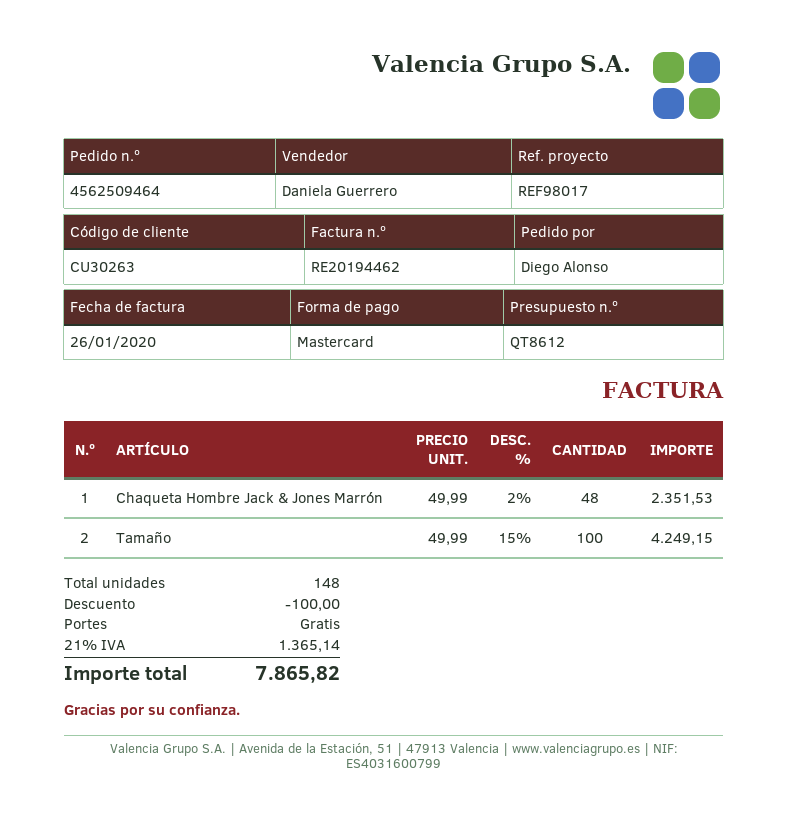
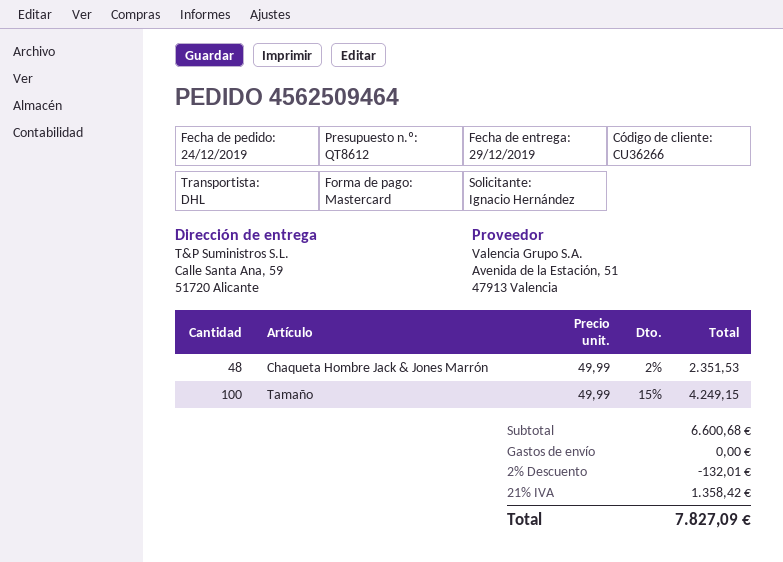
customer number: CU30263 -> CU36266
ordered by: Diego Alonso -> Ignacio Hernández
discount: 100.00 -> 132.01
tax: 21% = 1365.14 -> 21% = 1358.42
total: 7865.82 -> 7827.09

